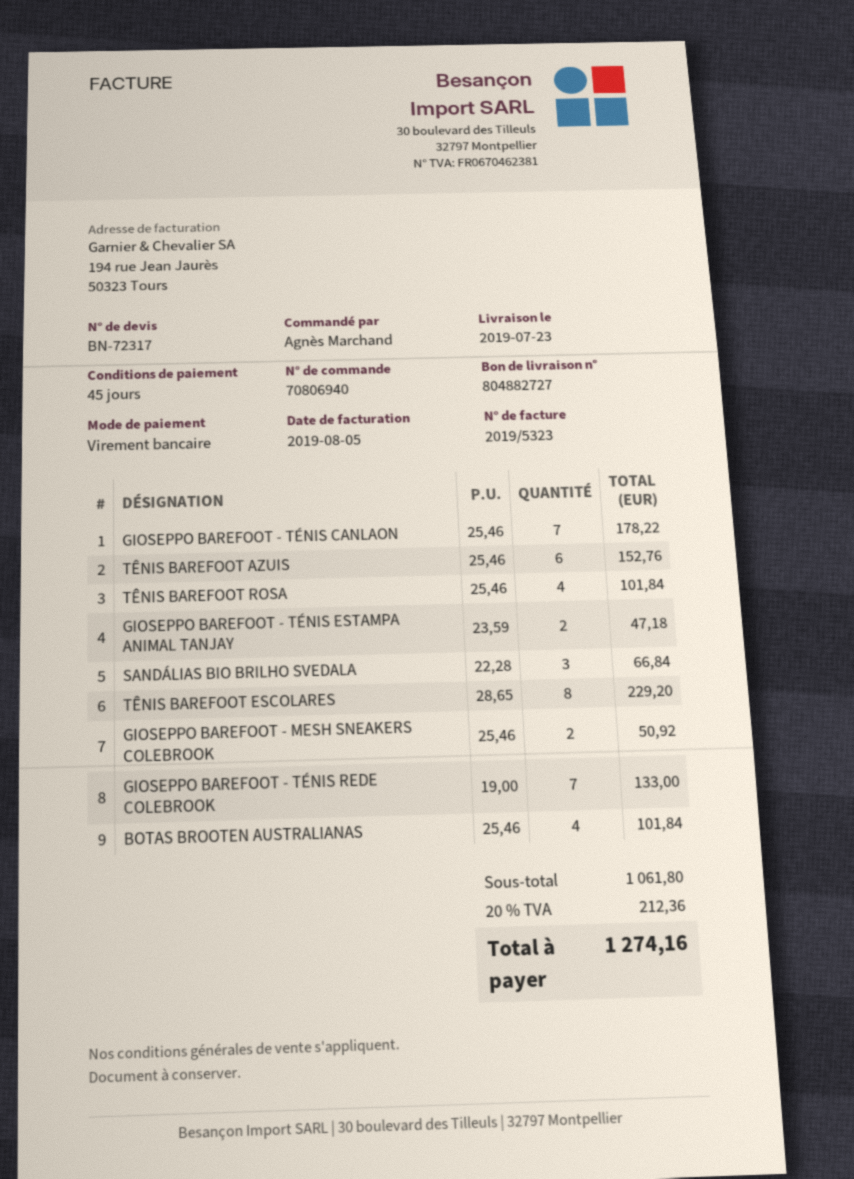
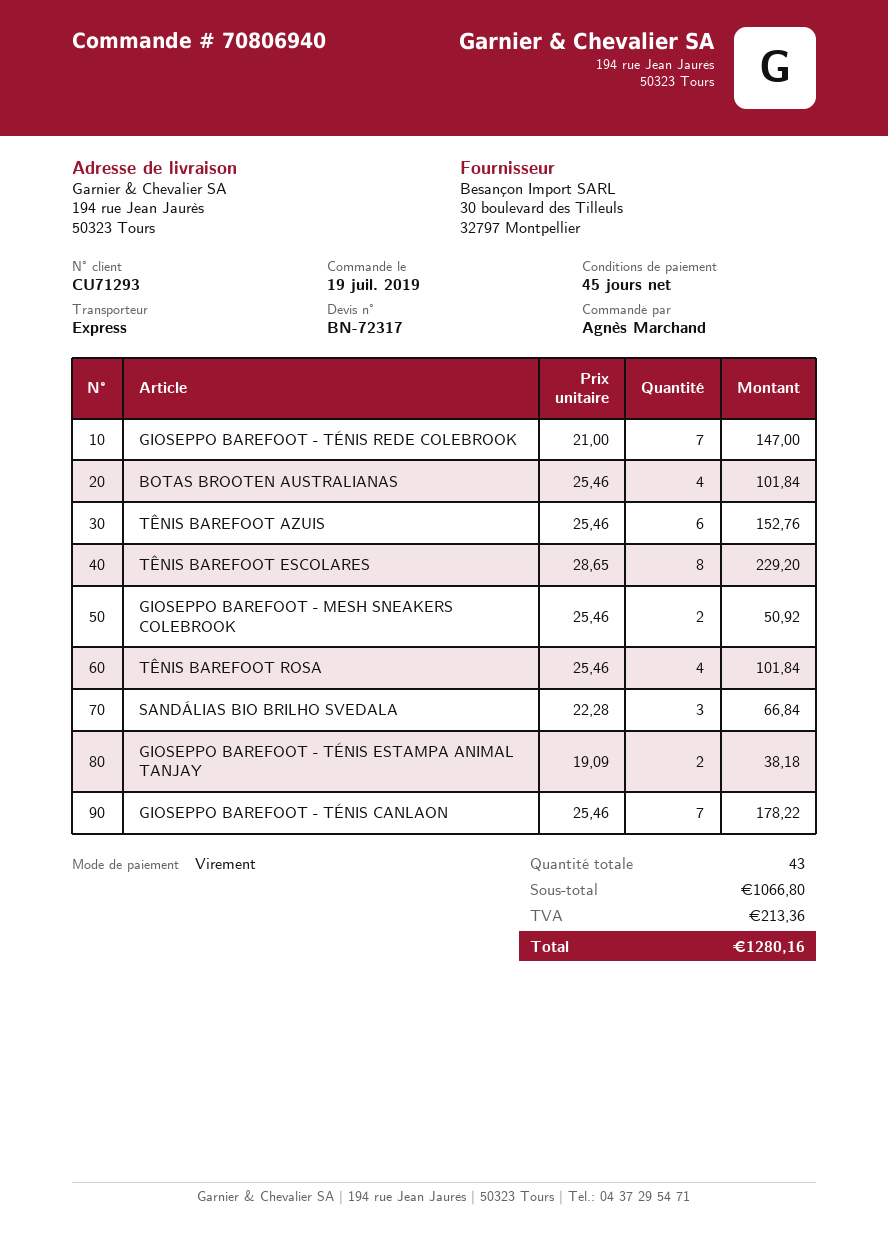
GIOSEPPO BAREFOOT - TÉNIS ESTAMPA ANIMAL TANJAY: 2 x 23.59 = 47.18 -> 2 x 19.09 = 38.18
GIOSEPPO BAREFOOT - TÉNIS REDE COLEBROOK: 7 x 19.00 = 133.00 -> 7 x 21.00 = 147.00
subtotal: 1061.80 -> 1066.80
tax: 212.36 -> 213.36
total: 1274.16 -> 1280.16

